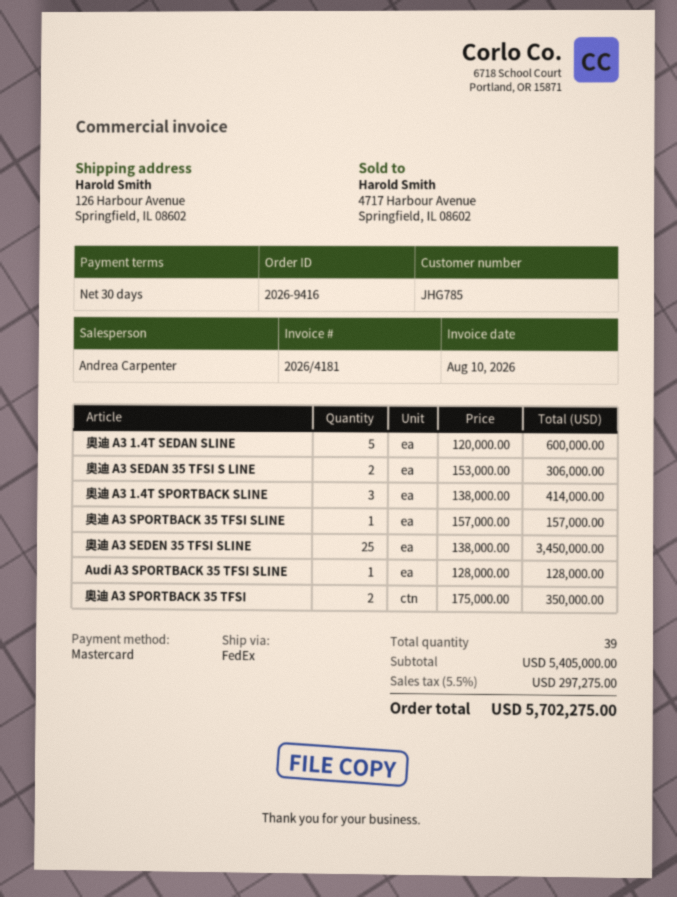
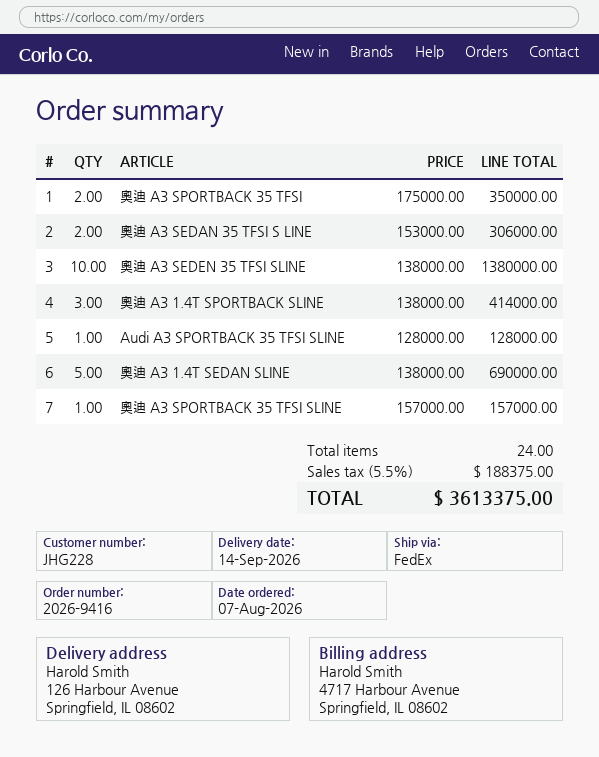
customer number: JHG785 -> JHG228
奧迪 A3 1.4T SEDAN SLINE: 5 x 120000.00 = 600000.00 -> 5 x 138000.00 = 690000.00
奧迪 A3 SEDEN 35 TFSI SLINE: 25 x 138000.00 = 3450000.00 -> 10 x 138000.00 = 1380000.00
total quantity: 39 -> 24
tax: 5.5% = 297275.00 -> 5.5% = 188375.00
total: 5702275.00 -> 3613375.00

